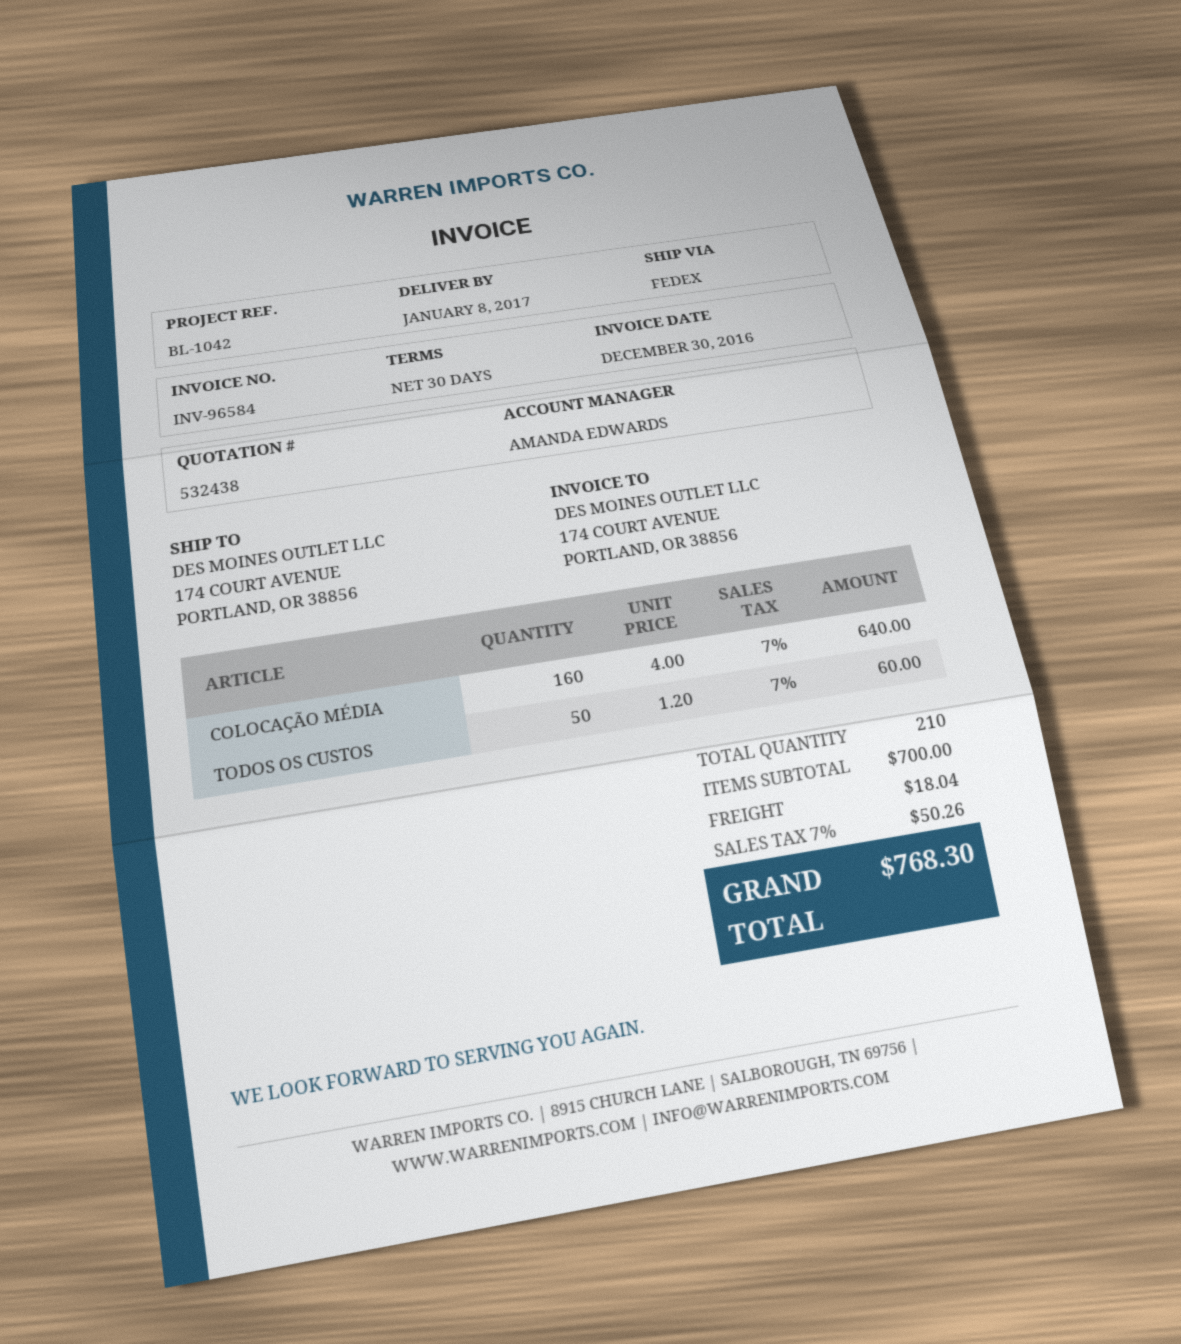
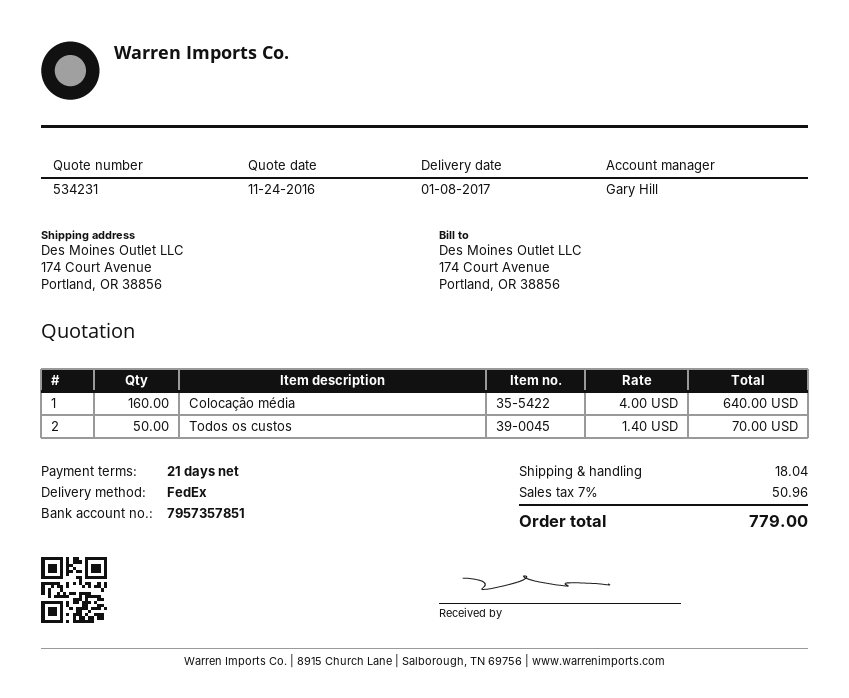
quote number: 532438 -> 534231
payment terms: 30 days -> 21 days
sales rep: AMANDA EDWARDS -> Gary Hill
TODOS OS CUSTOS: 50 x 1.20 = 60.00 -> 50 x 1.40 = 70.00
tax: 7% = 50.26 -> 7% = 50.96
total: 768.30 -> 779.00

